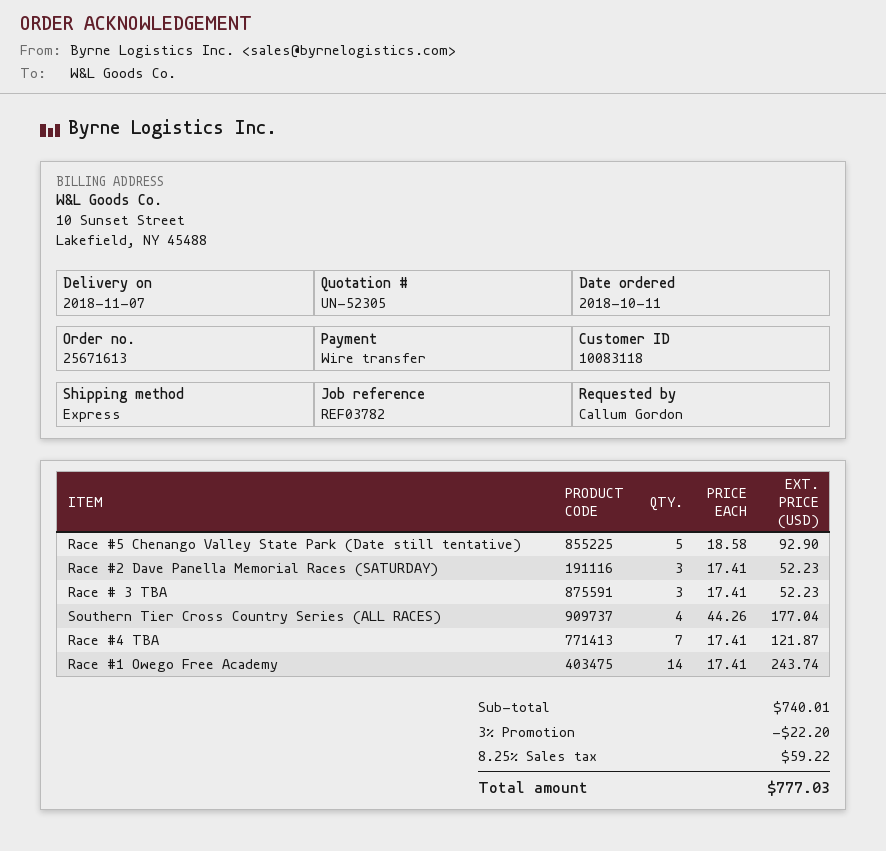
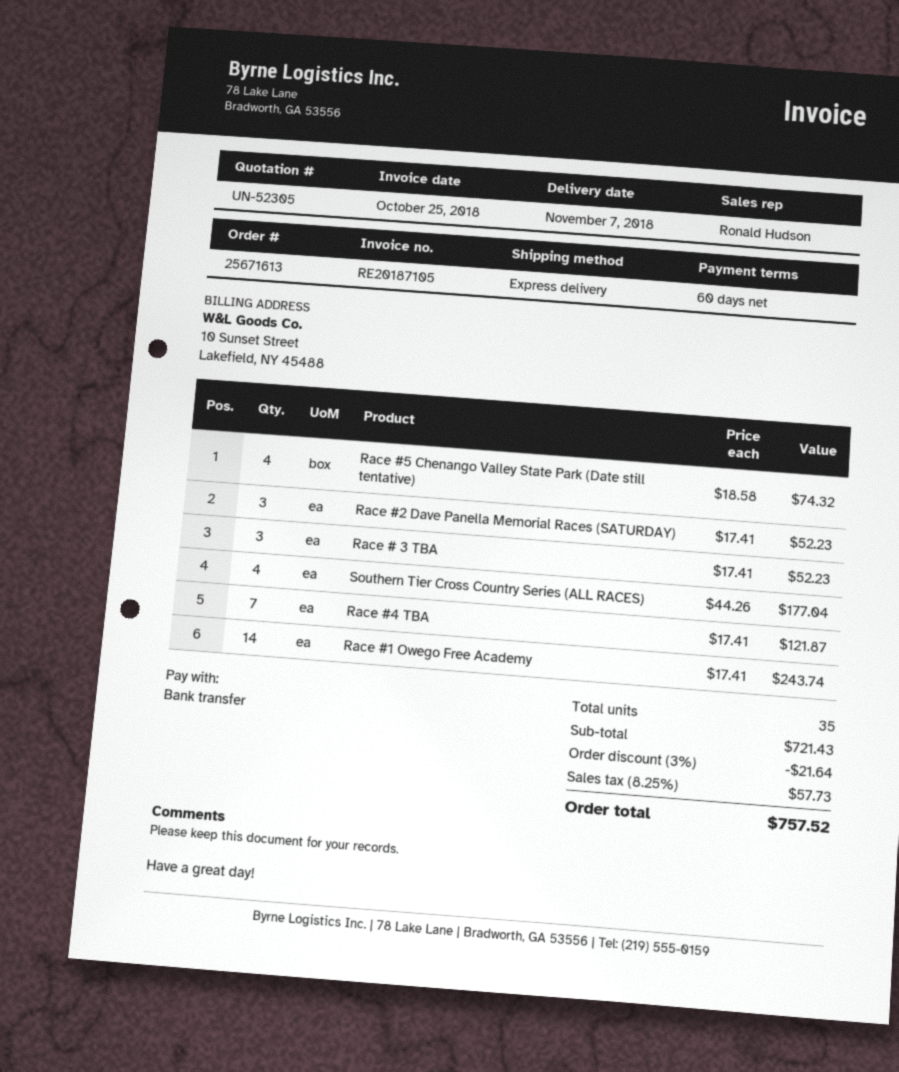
Race #5 Chenango Valley State Park (Date still tentative): 5 x 18.58 = 92.90 -> 4 x 18.58 = 74.32
subtotal: 740.01 -> 721.43
discount: 3% = 22.20 -> 3% = 21.64
tax: 8.25% = 59.22 -> 8.25% = 57.73
total: 777.03 -> 757.52

